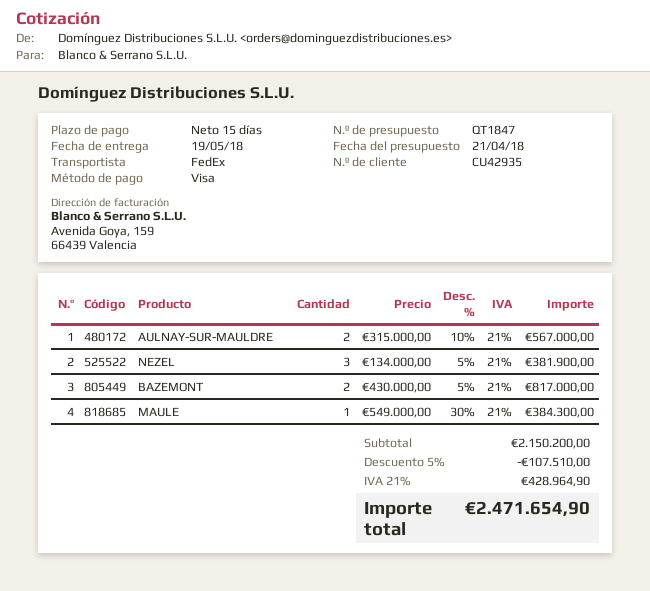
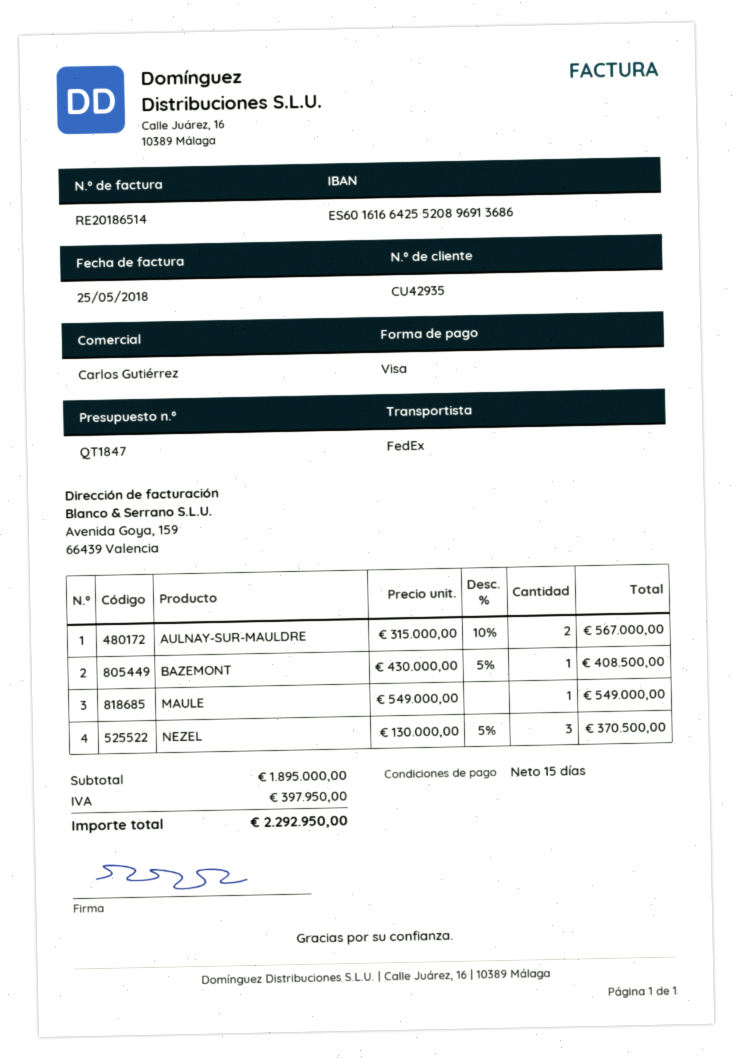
NEZEL: 3 x 134000.00 - 5% = 381900.00 -> 3 x 130000.00 - 5% = 370500.00
BAZEMONT: 2 x 430000.00 - 5% = 817000.00 -> 1 x 430000.00 - 5% = 408500.00
MAULE: 1 x 549000.00 - 30% = 384300.00 -> 1 x 549000.00 = 549000.00
subtotal: 2150200.00 -> 1895000.00
discount: 5% = 107510.00 -> none
tax: 428964.90 -> 397950.00
total: 2471654.90 -> 2292950.00

